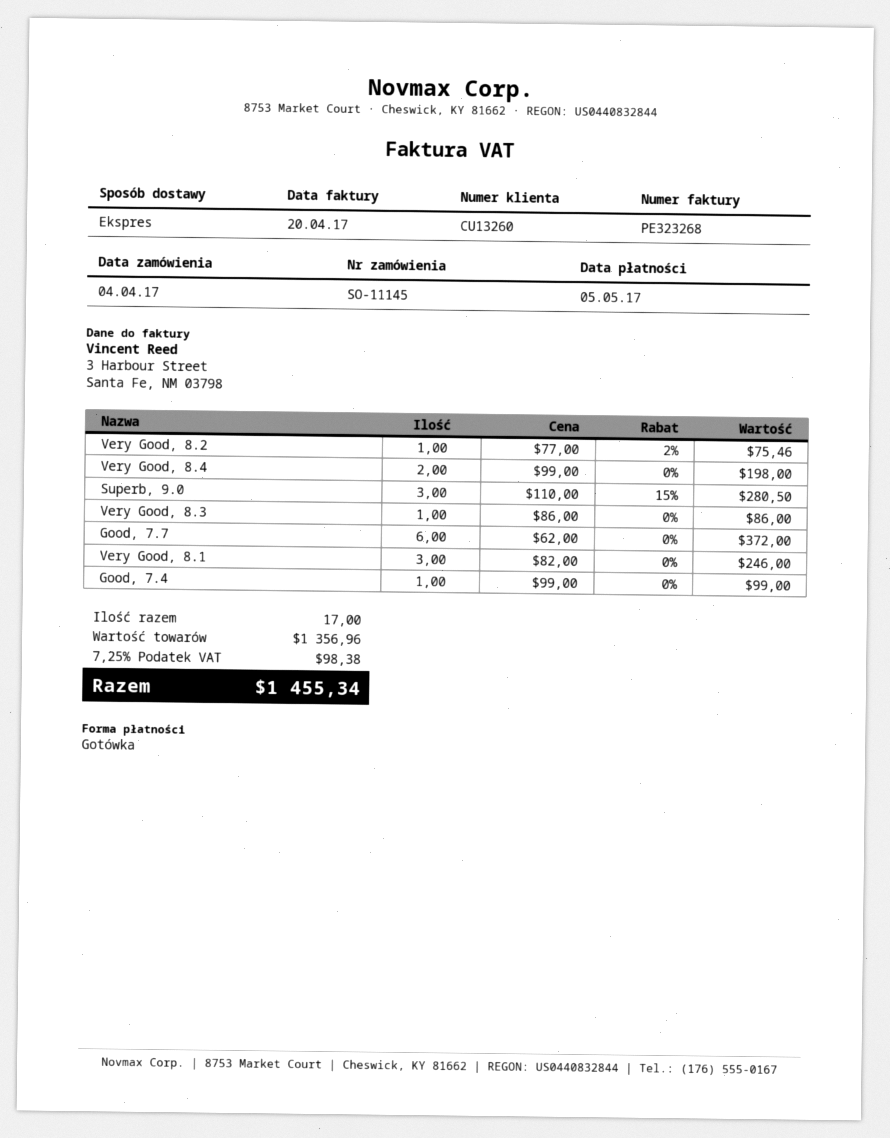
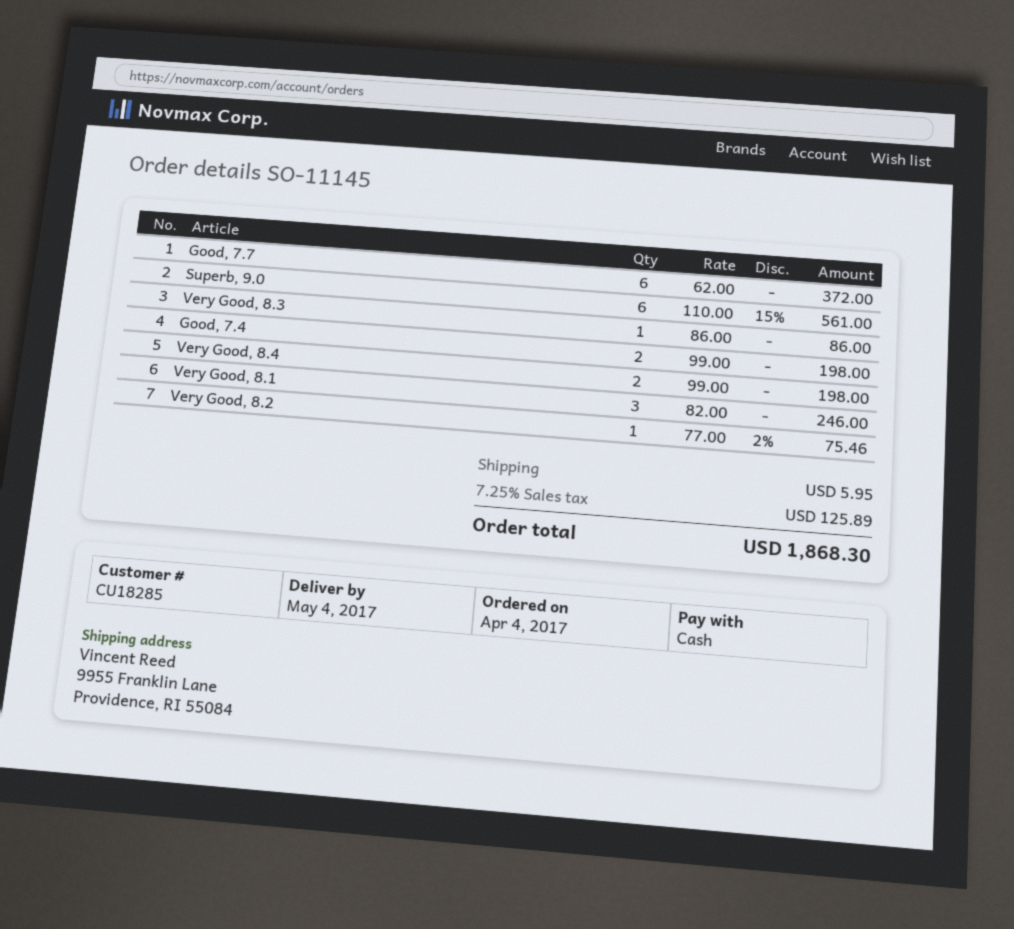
customer number: CU13260 -> CU18285
Superb, 9.0: 3 x 110.00 - 15% = 280.50 -> 6 x 110.00 - 15% = 561.00
Good, 7.4: 1 x 99.00 = 99.00 -> 2 x 99.00 = 198.00
shipping: none -> 5.95
tax: 7.25% = 98.38 -> 7.25% = 125.89
total: 1455.34 -> 1868.30

